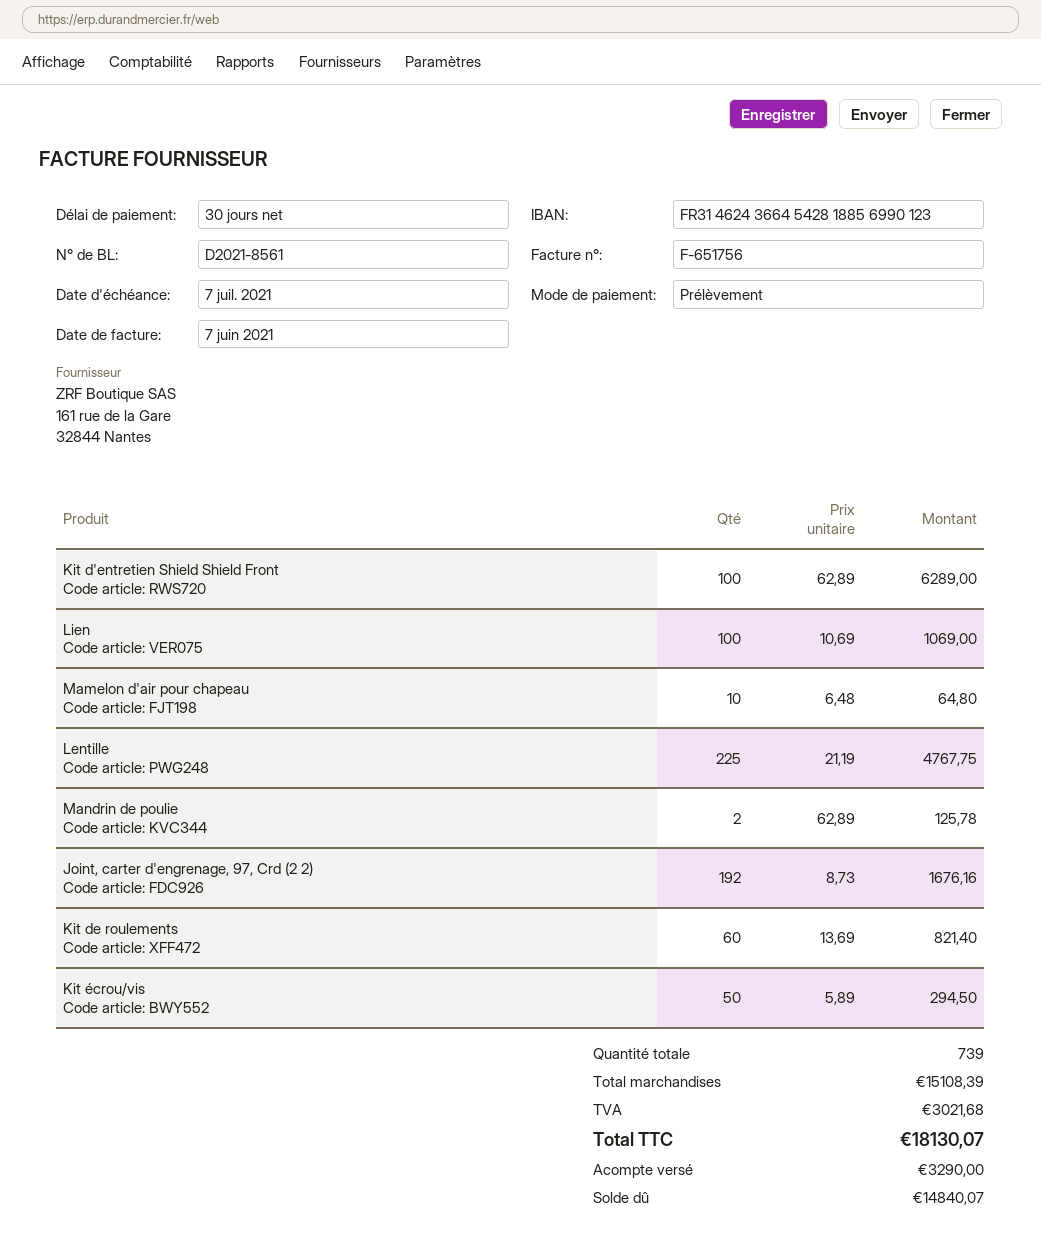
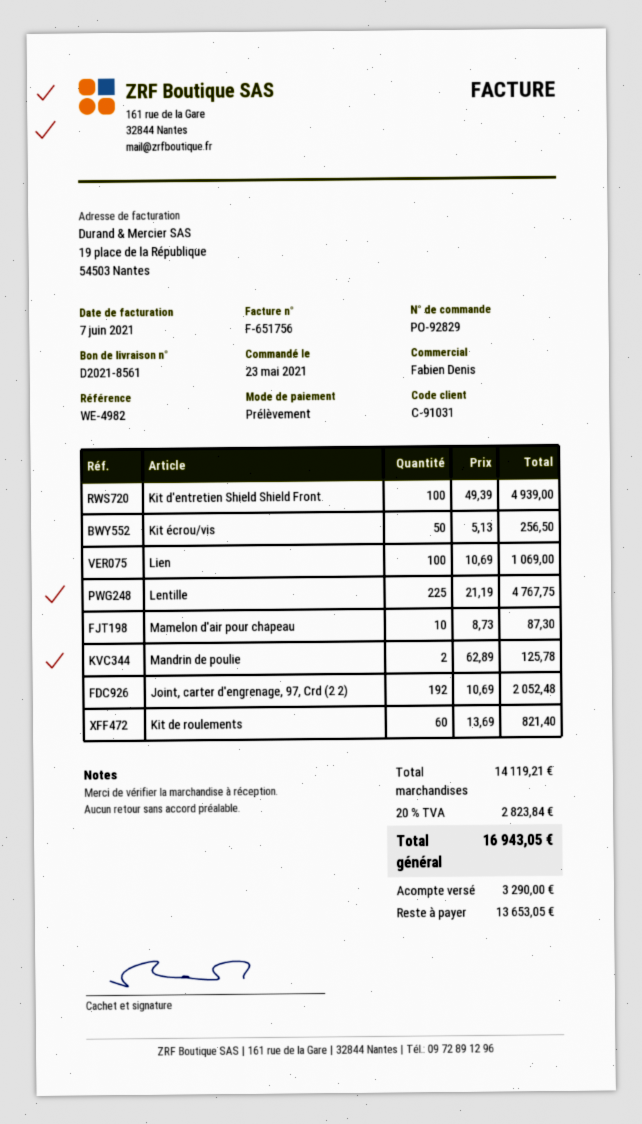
Kit d'entretien Shield Shield Front: 100 x 62.89 = 6289.00 -> 100 x 49.39 = 4939.00
Mamelon d'air pour chapeau: 10 x 6.48 = 64.80 -> 10 x 8.73 = 87.30
Joint, carter d'engrenage, 97, Crd (2 2): 192 x 8.73 = 1676.16 -> 192 x 10.69 = 2052.48
Kit écrou/vis: 50 x 5.89 = 294.50 -> 50 x 5.13 = 256.50
subtotal: 15108.39 -> 14119.21
tax: 3021.68 -> 2823.84
total: 18130.07 -> 16943.05
balance: 14840.07 -> 13653.05

